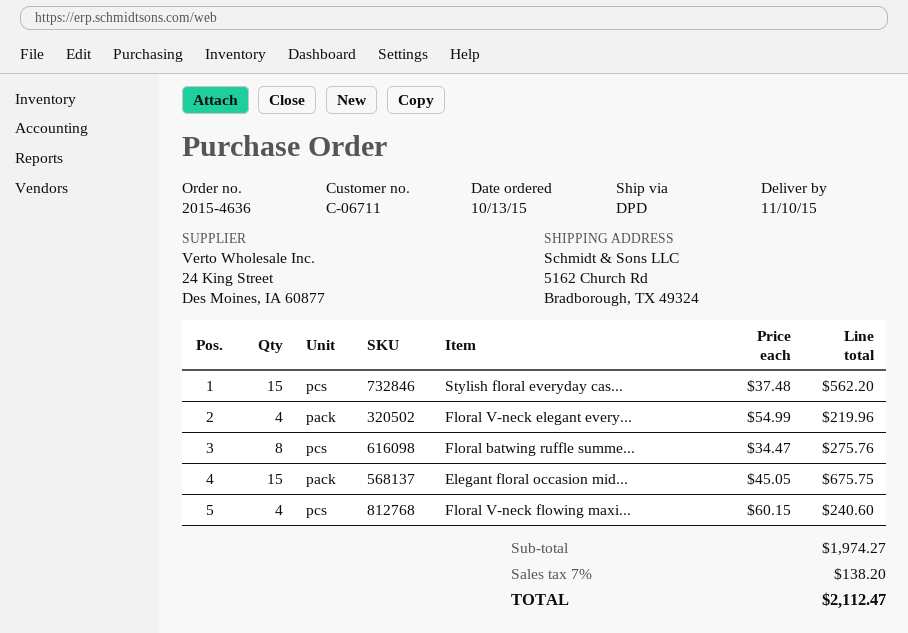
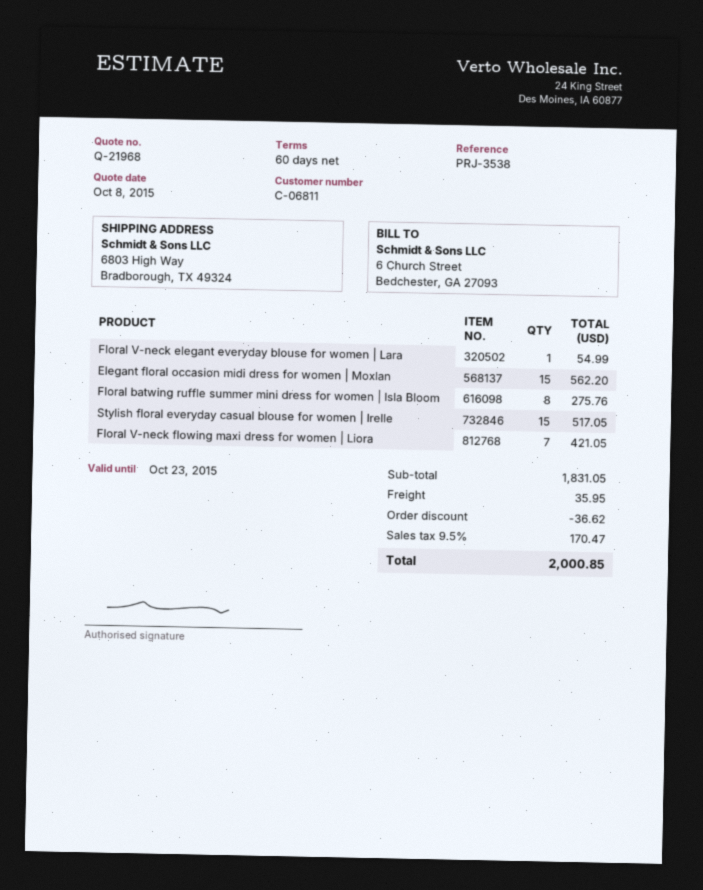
customer number: C-06711 -> C-06811
ship to: 5162 Church Rd, Bradborough, TX 49324 -> 6803 High Way, Bradborough, TX 49324
Stylish floral everyday cas...: 15 for 562.20 -> 15 for 517.05
Floral V-neck elegant every...: 4 for 219.96 -> 1 for 54.99
Elegant floral occasion mid...: 15 for 675.75 -> 15 for 562.20
Floral V-neck flowing maxi...: 4 for 240.60 -> 7 for 421.05
subtotal: 1974.27 -> 1831.05
discount: none -> 36.62
shipping: none -> 35.95
tax: 7% = 138.20 -> 9.5% = 170.47
total: 2112.47 -> 2000.85

